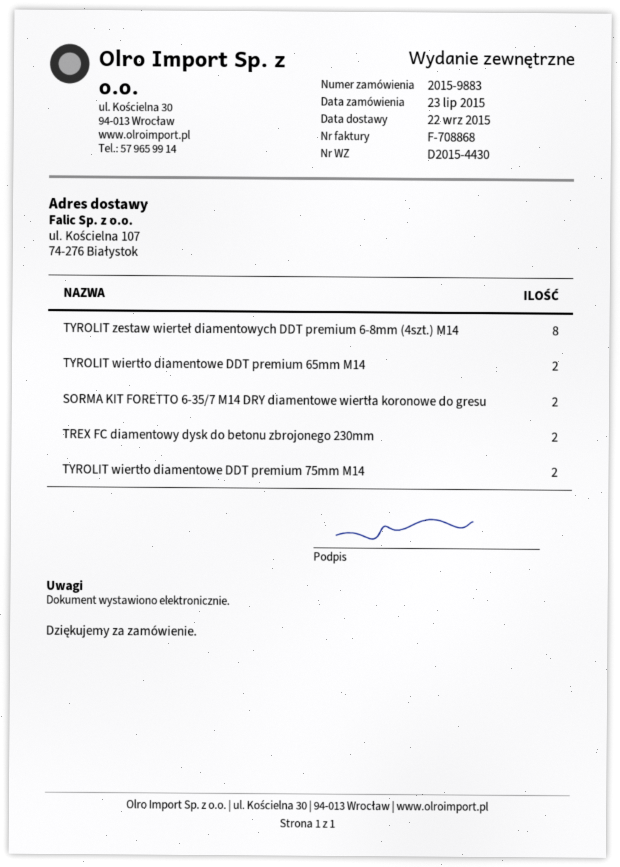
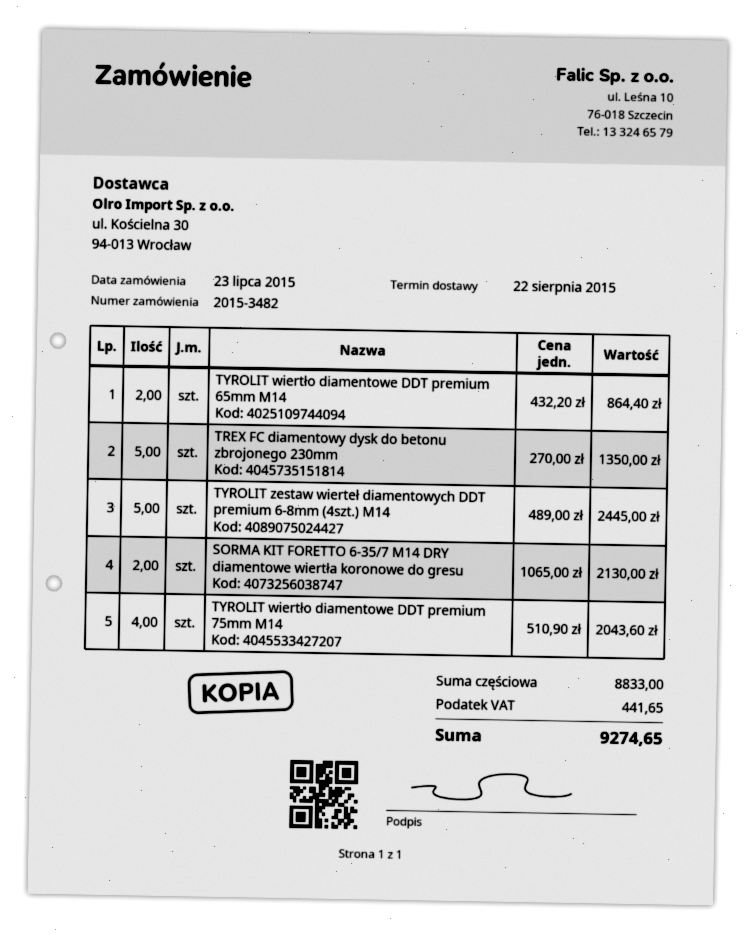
order number: 2015-9883 -> 2015-3482
delivery date: 2015-09-22 -> 2015-08-22
TYROLIT zestaw wierteł diamentowych DDT premium 6-8mm (4szt.) M14: 8 -> 5
TREX FC diamentowy dysk do betonu zbrojonego 230mm: 2 -> 5
TYROLIT wiertło diamentowe DDT premium 75mm M14: 2 -> 4

